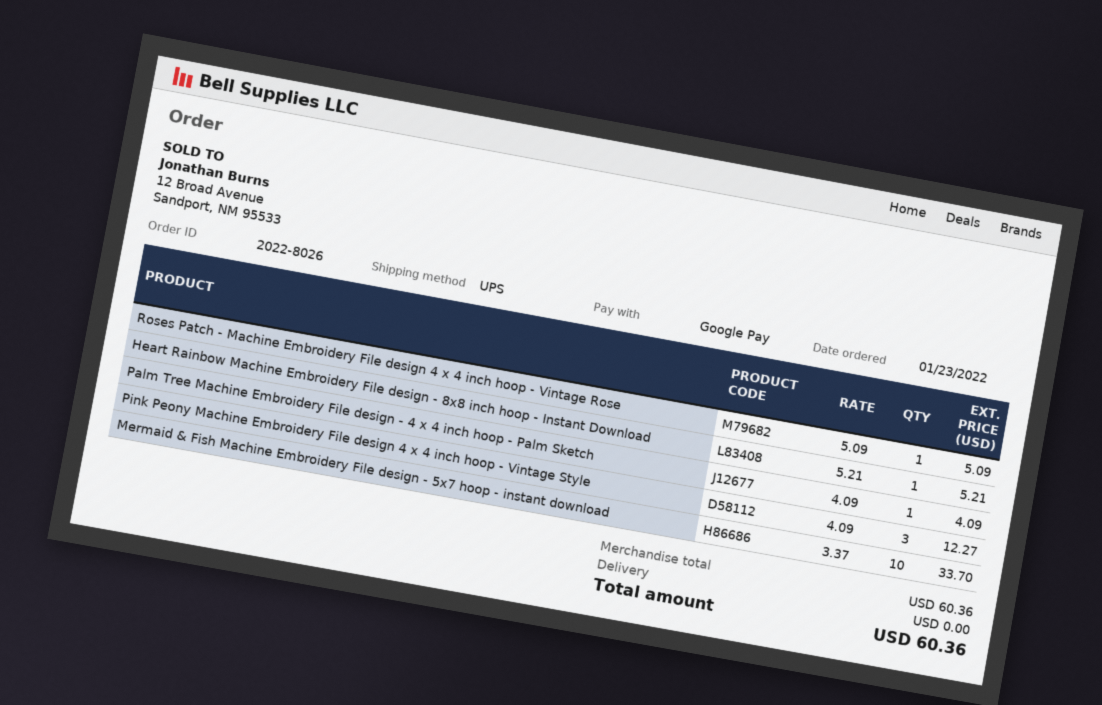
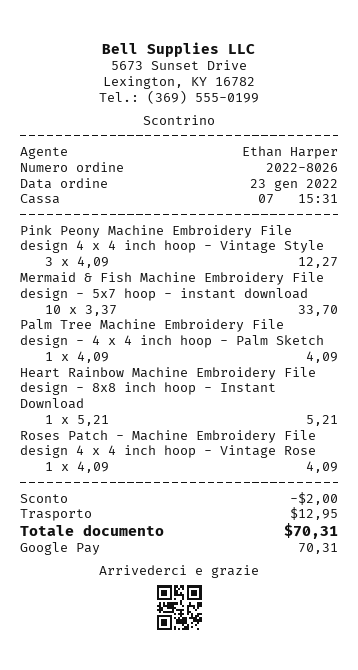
Roses Patch - Machine Embroidery File design 4 x 4 inch hoop - Vintage Rose: 1 x 5.09 = 5.09 -> 1 x 4.09 = 4.09
discount: none -> 2.00
shipping: 0.00 -> 12.95
total: 60.36 -> 70.31

